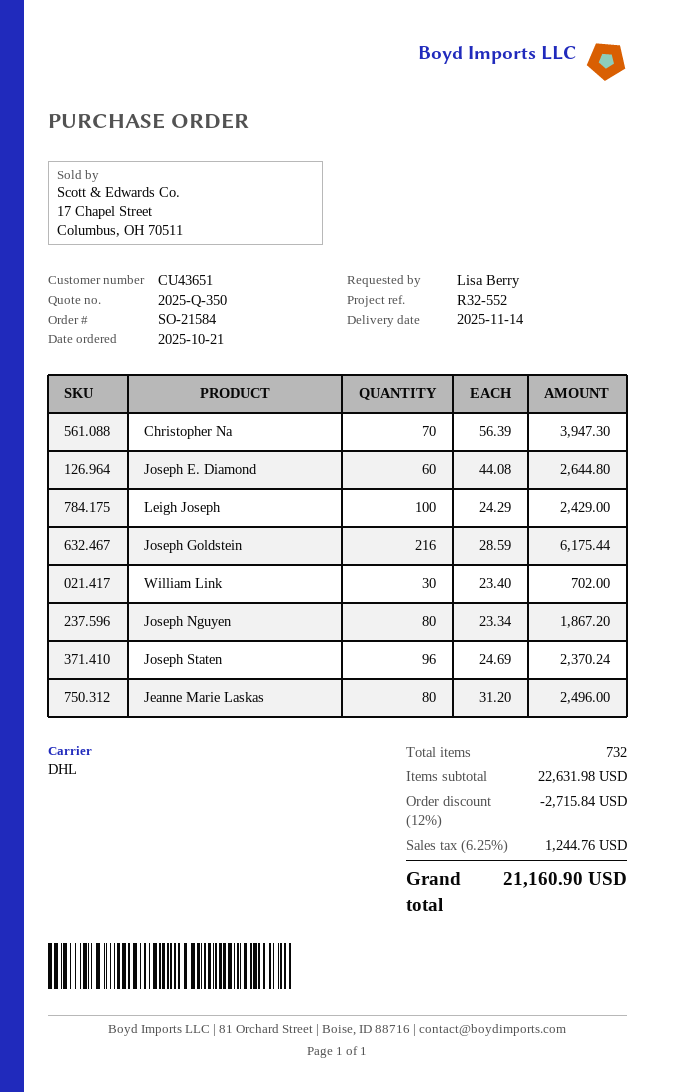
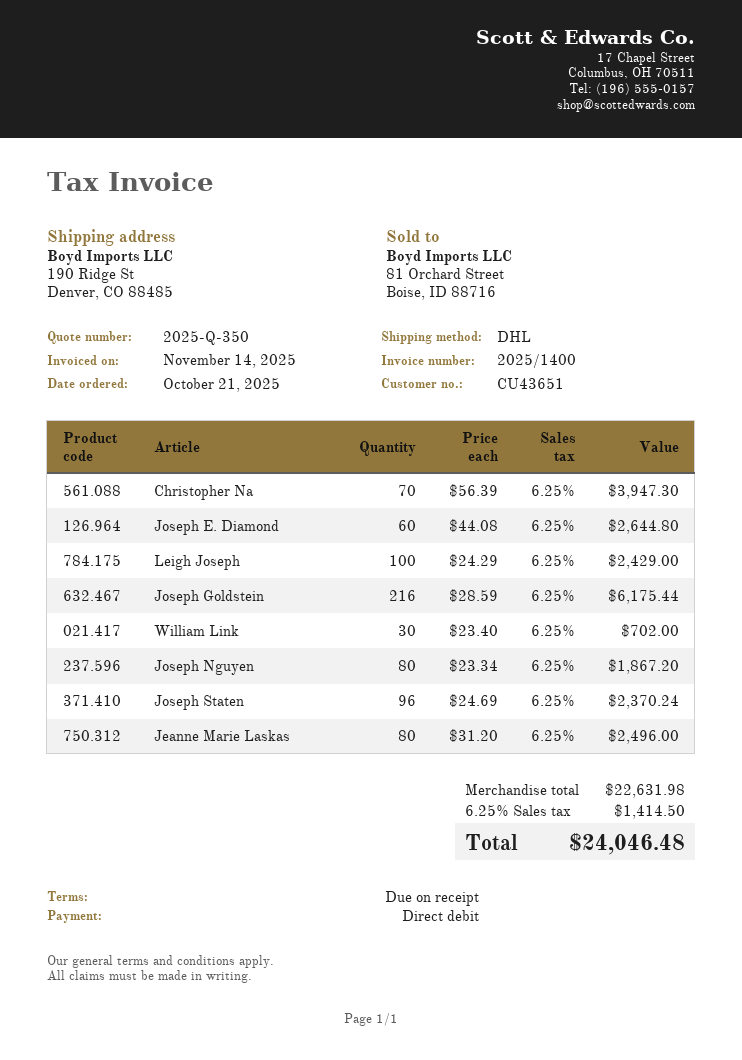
discount: 12% = 2715.84 -> none
tax: 6.25% = 1244.76 -> 6.25% = 1414.50
total: 21160.90 -> 24046.48

